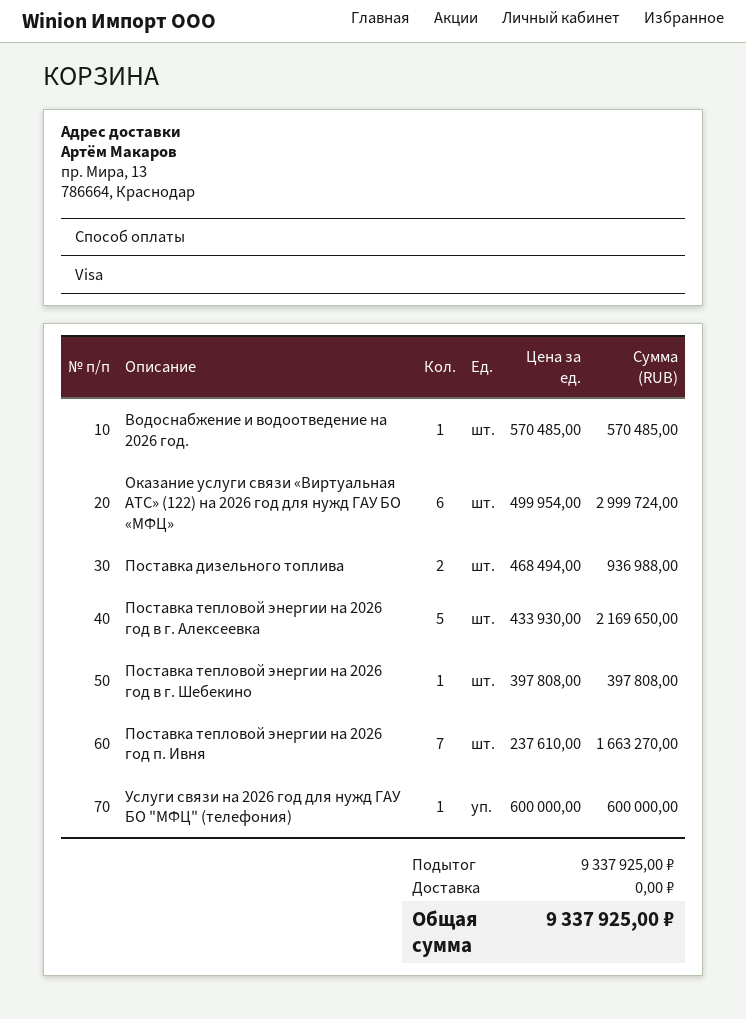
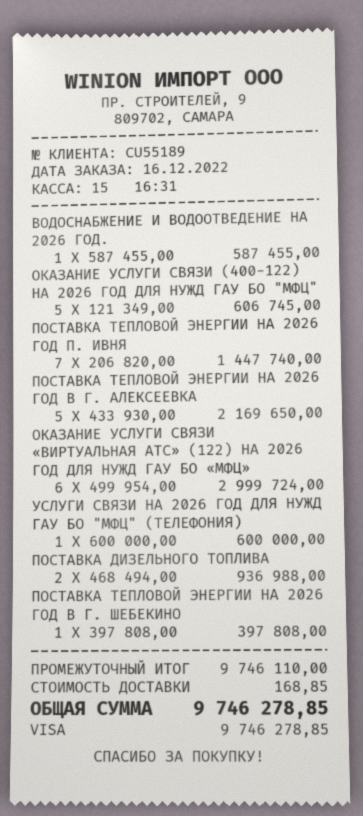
Водоснабжение и водоотведение на 2026 год.: 1 x 570485.00 = 570485.00 -> 1 x 587455.00 = 587455.00
Поставка тепловой энергии на 2026 год п. Ивня: 7 x 237610.00 = 1663270.00 -> 7 x 206820.00 = 1447740.00
ОКАЗАНИЕ УСЛУГИ СВЯЗИ (400-122) НА 2026 ГОД ДЛЯ НУЖД ГАУ БО "МФЦ": none -> 5 x 121349.00 = 606745.00
subtotal: 9337925.00 -> 9746110.00
shipping: 0.00 -> 168.85
total: 9337925.00 -> 9746278.85

